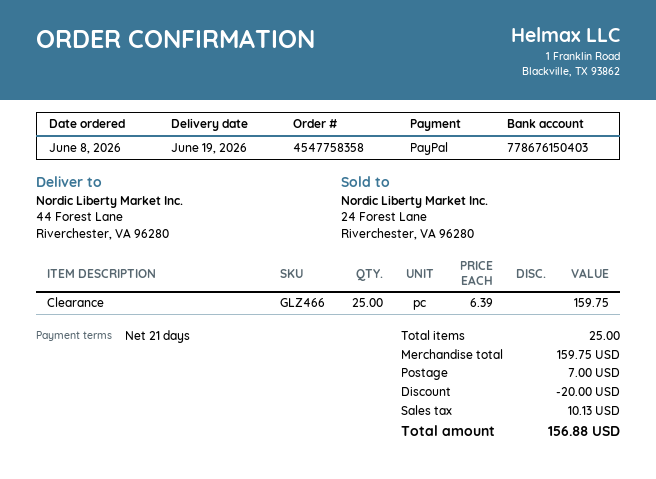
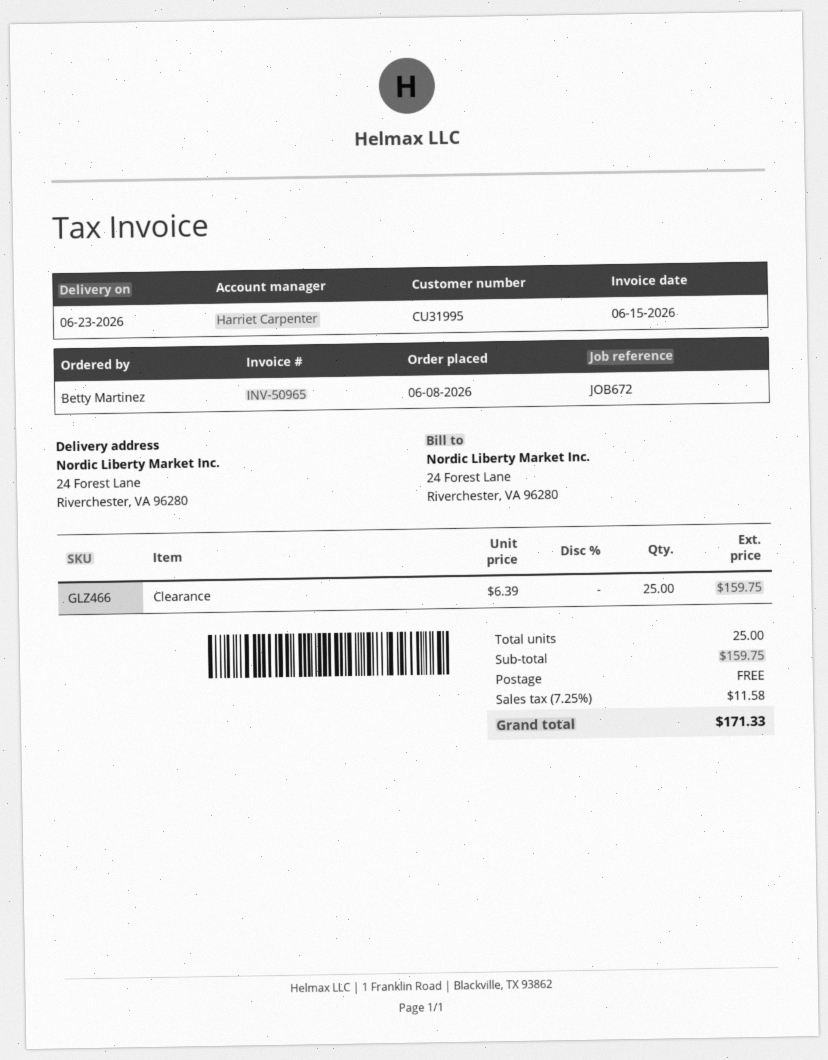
delivery date: 2026-06-19 -> 2026-06-23
ship to: 44 Forest Lane, Riverchester, VA 96280 -> 24 Forest Lane, Riverchester, VA 96280
discount: 20.00 -> none
shipping: 7.00 -> 0.00
tax: 10.13 -> 11.58
total: 156.88 -> 171.33

